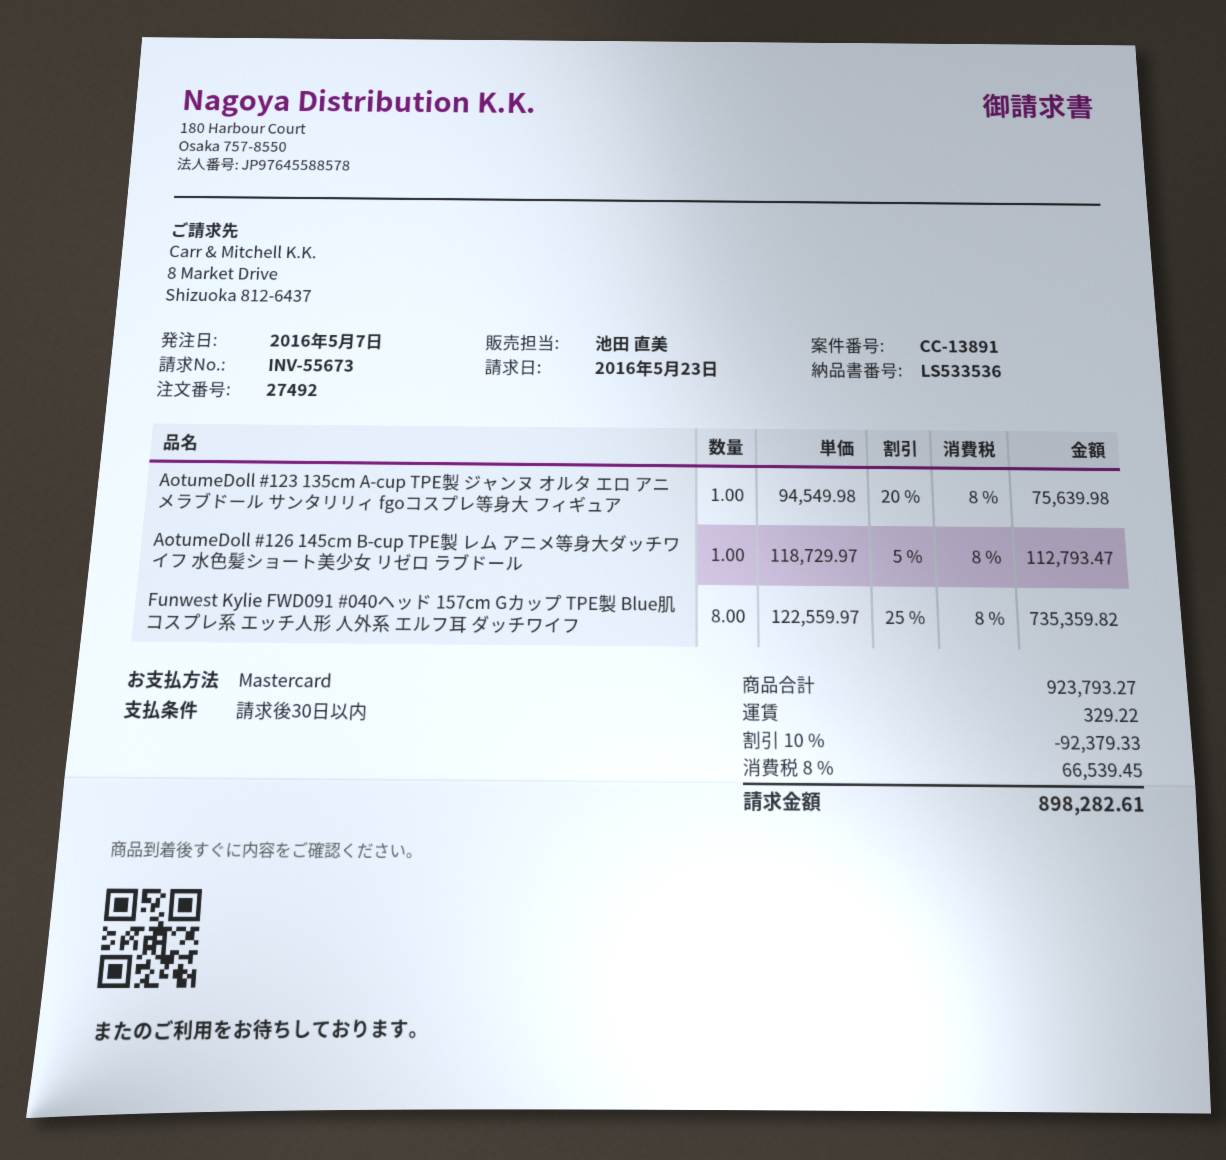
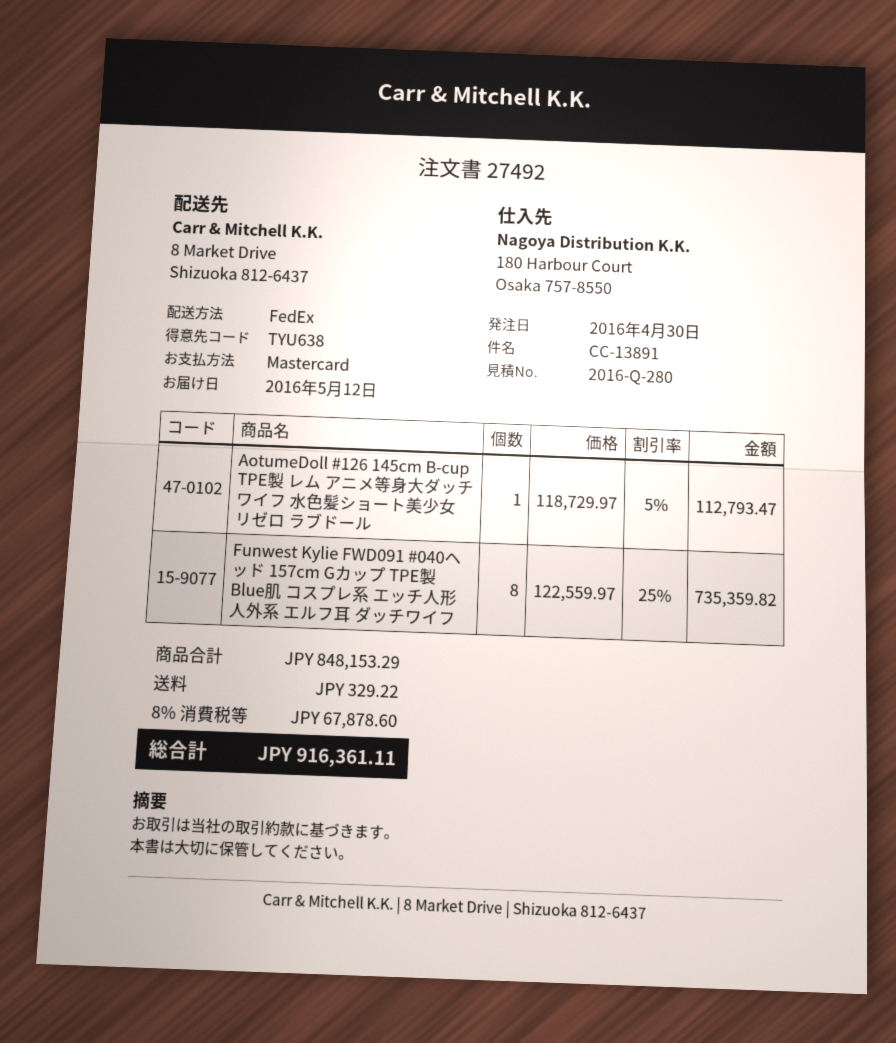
order date: 2016-05-07 -> 2016-04-30
AotumeDoll #123 135cm A-cup TPE製 ジャンヌ オルタ エロ アニメラブドール サンタリリィ fgoコスプレ等身大 フィギュア: 1 x 94549.98 - 20% = 75639.98 -> none
subtotal: 923793.27 -> 848153.29
discount: 10% = 92379.33 -> none
tax: 8% = 66539.45 -> 8% = 67878.60
total: 898282.61 -> 916361.11

